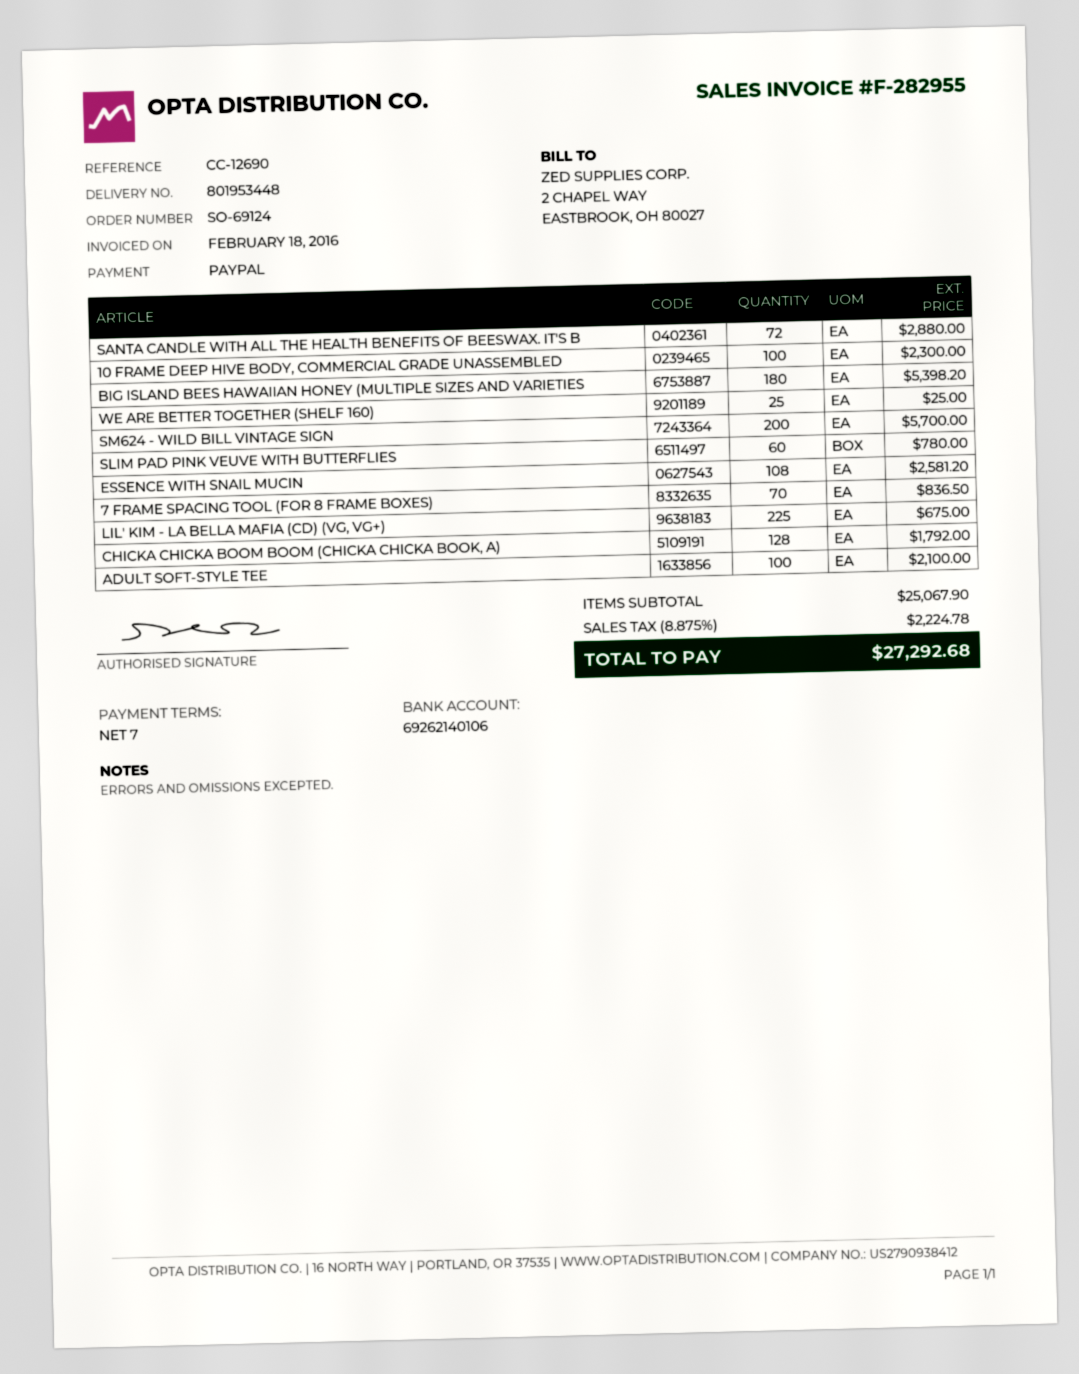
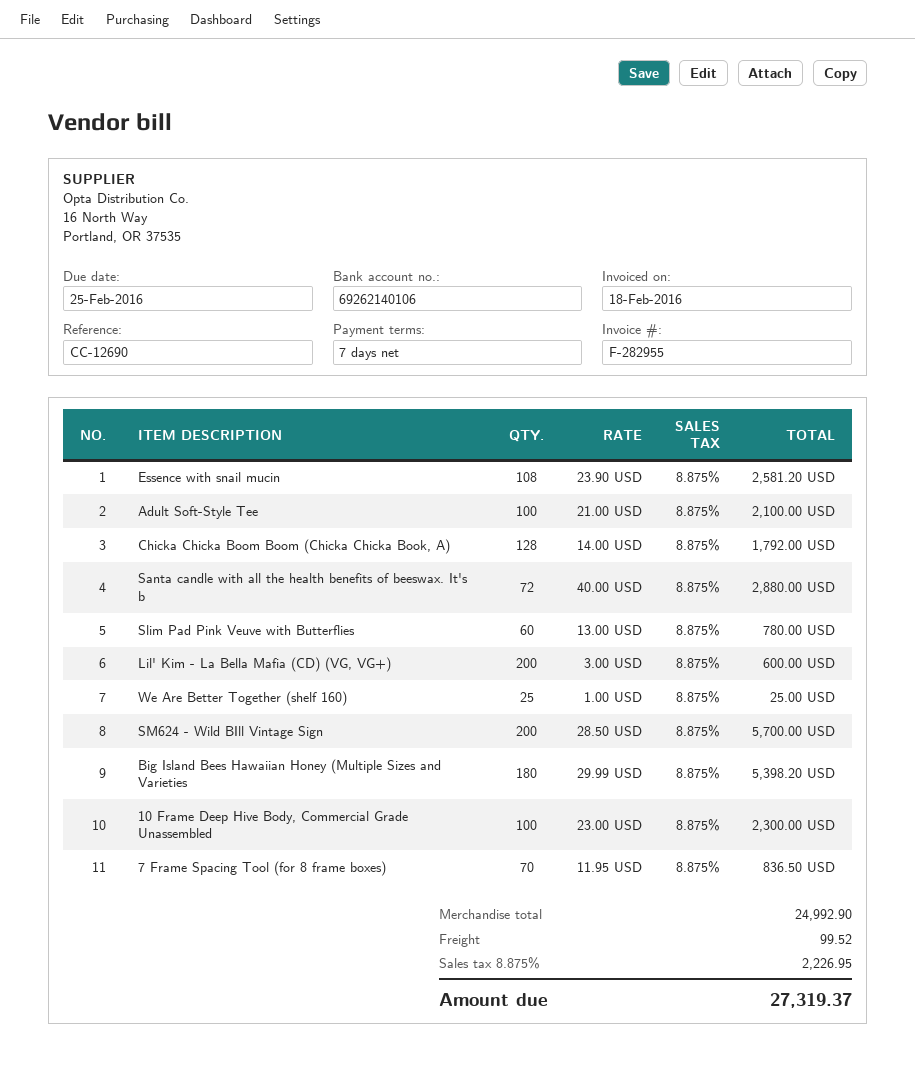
LIL' KIM - LA BELLA MAFIA (CD) (VG, VG+): 225 for 675.00 -> 200 for 600.00
subtotal: 25067.90 -> 24992.90
shipping: none -> 99.52
tax: 8.875% = 2224.78 -> 8.875% = 2226.95
total: 27292.68 -> 27319.37

